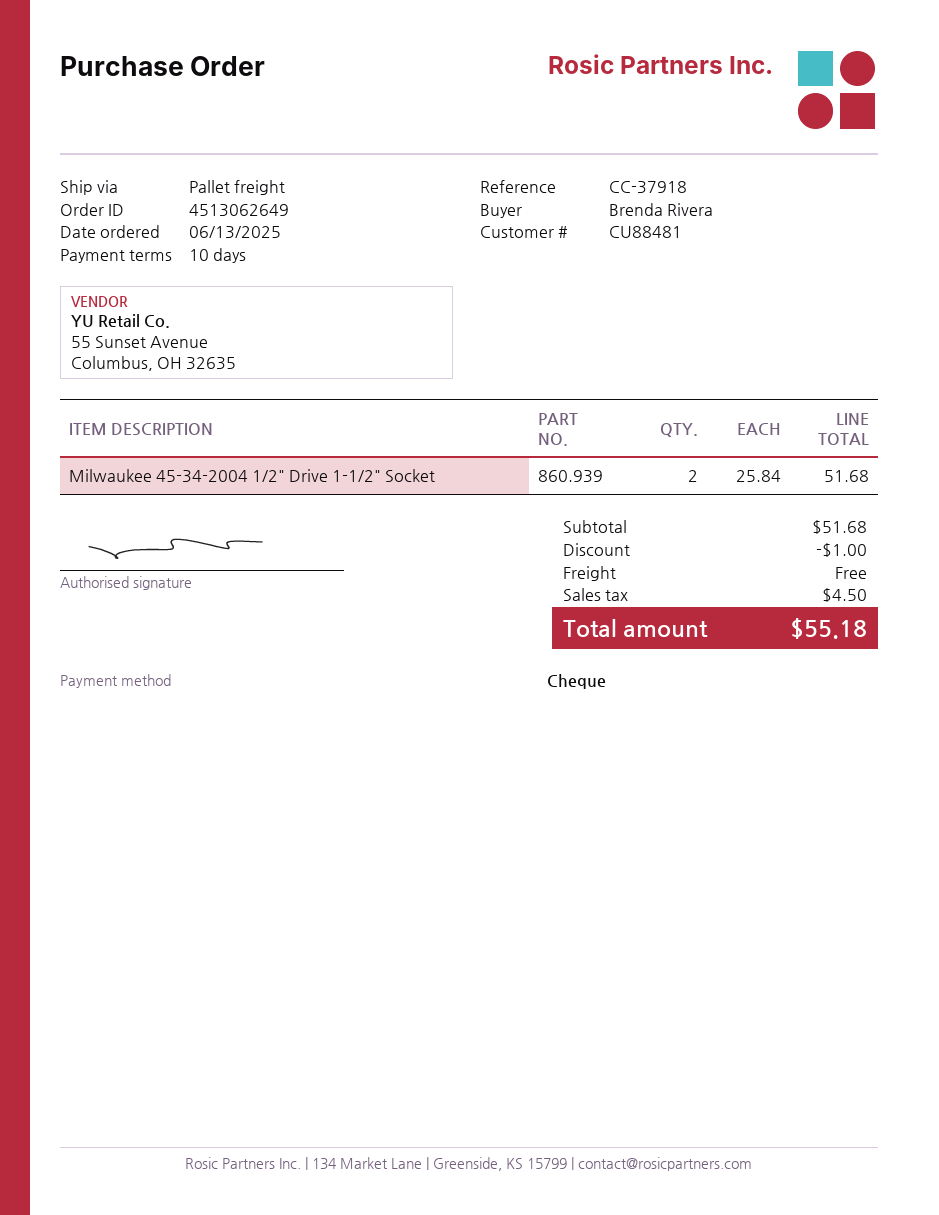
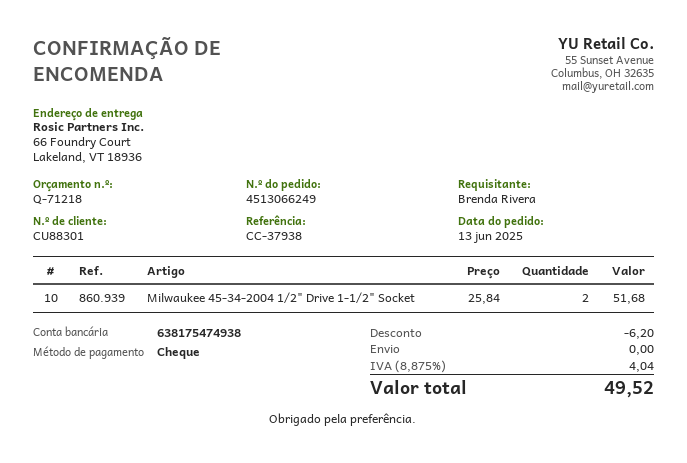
order number: 4513062649 -> 4513066249
customer number: CU88481 -> CU88301
reference: CC-37918 -> CC-37938
discount: 1.00 -> 6.20
tax: 4.50 -> 4.04
total: 55.18 -> 49.52

